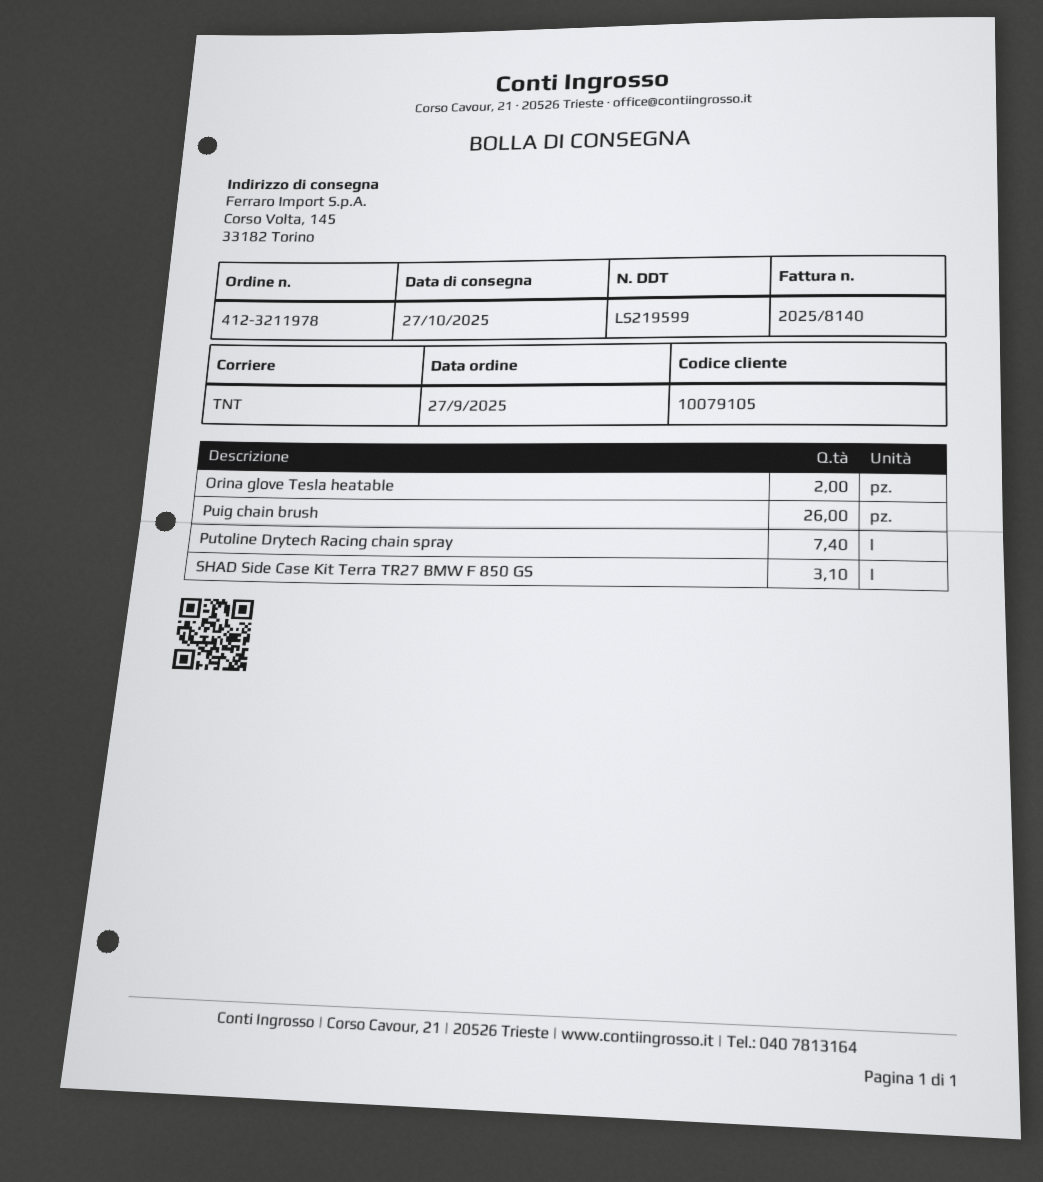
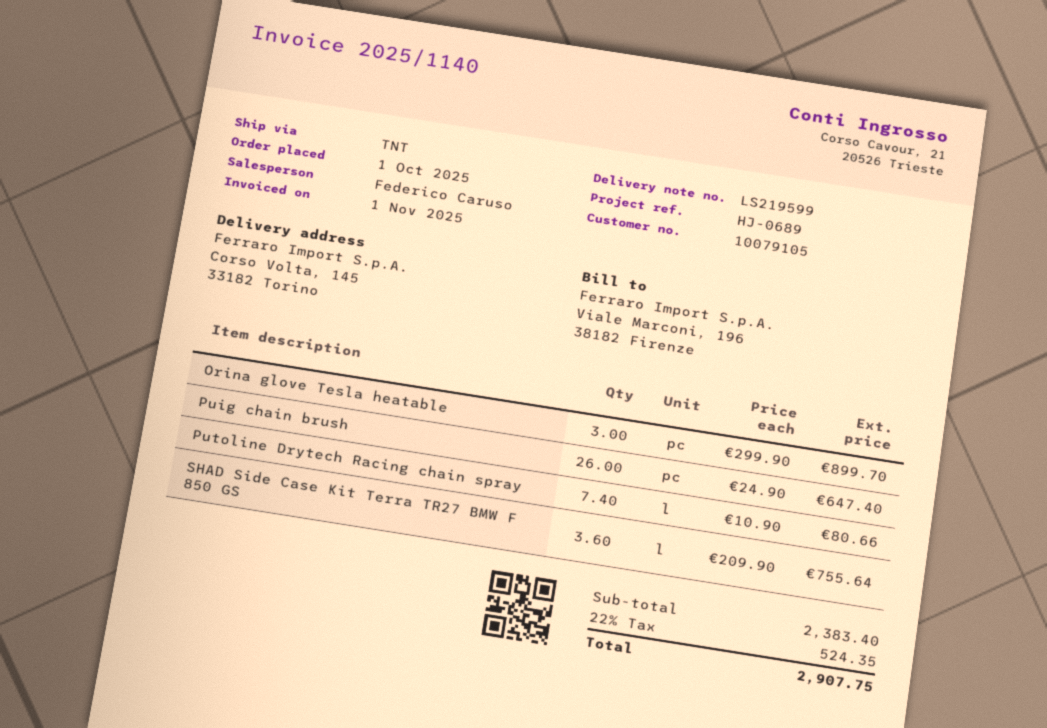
order date: 2025-09-27 -> 2025-10-01
invoice number: 2025/8140 -> 2025/1140
Orina glove Tesla heatable: 2 -> 3
SHAD Side Case Kit Terra TR27 BMW F 850 GS: 3.1 -> 3.6

